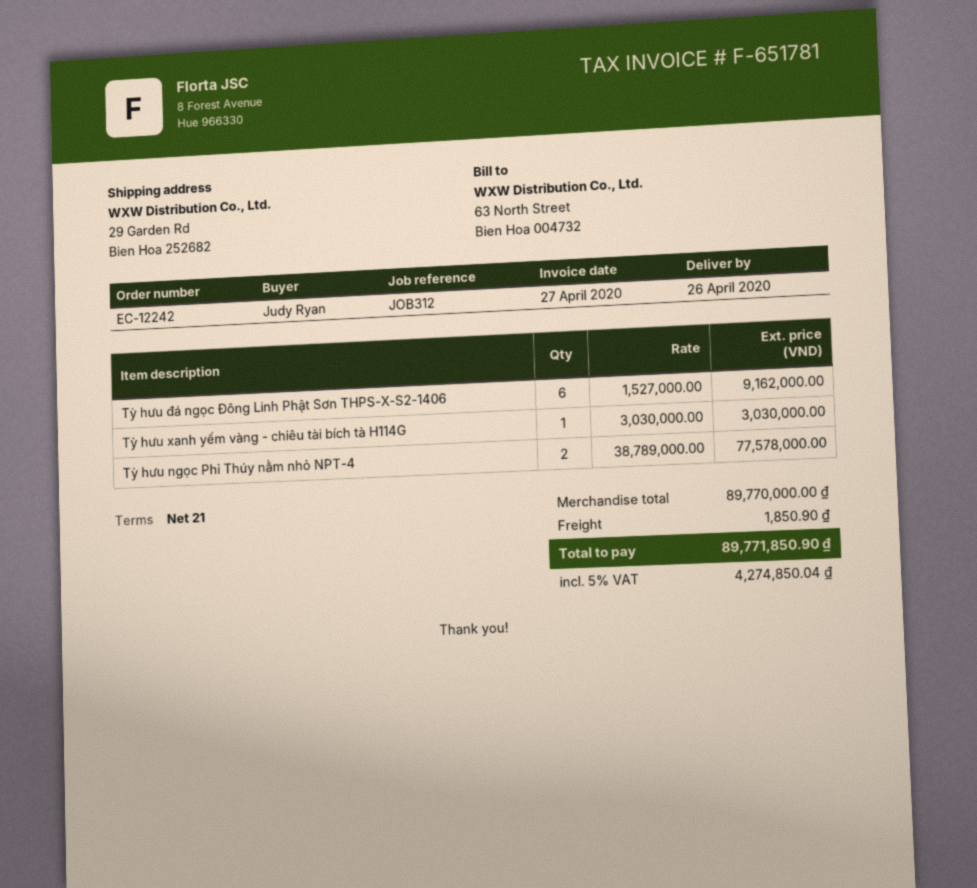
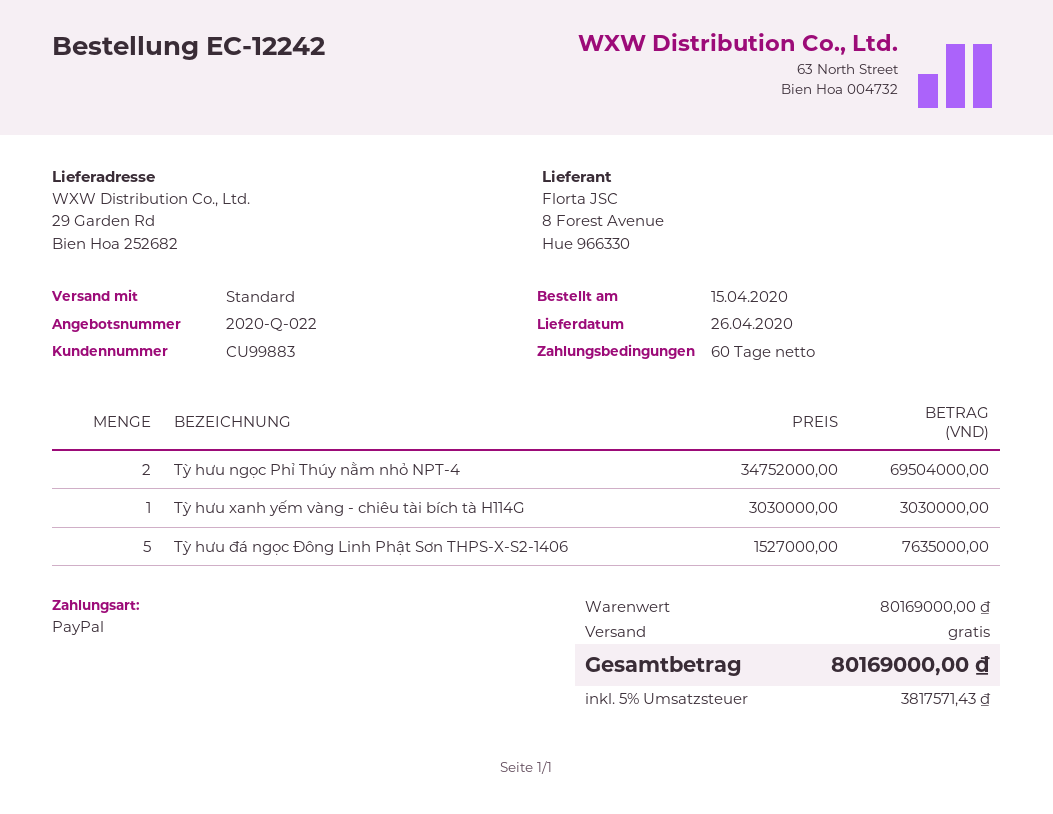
payment terms: 21 days -> 60 days
Tỳ hưu đá ngọc Đông Linh Phật Sơn THPS-X-S2-1406: 6 x 1527000.00 = 9162000.00 -> 5 x 1527000.00 = 7635000.00
Tỳ hưu ngọc Phỉ Thúy nằm nhỏ NPT-4: 2 x 38789000.00 = 77578000.00 -> 2 x 34752000.00 = 69504000.00
subtotal: 89770000.00 -> 80169000.00
shipping: 1850.90 -> 0.00
tax: 5% = 4274850.04 -> 5% = 3817571.43
total: 89771850.90 -> 80169000.00

